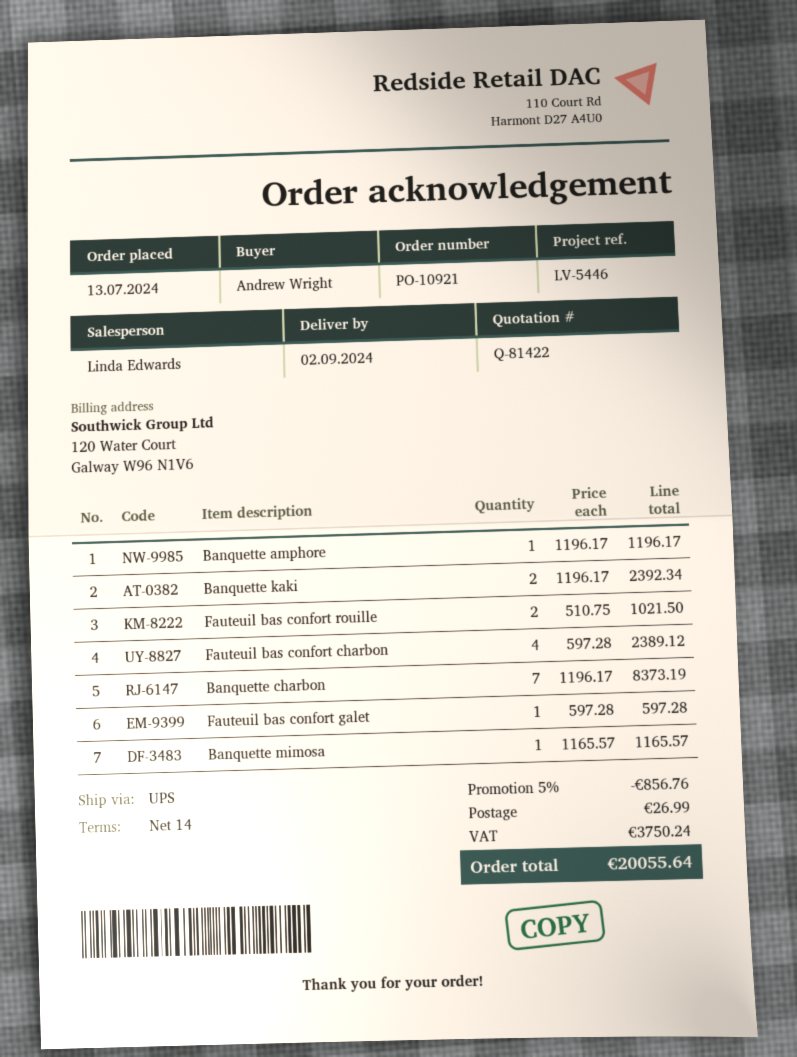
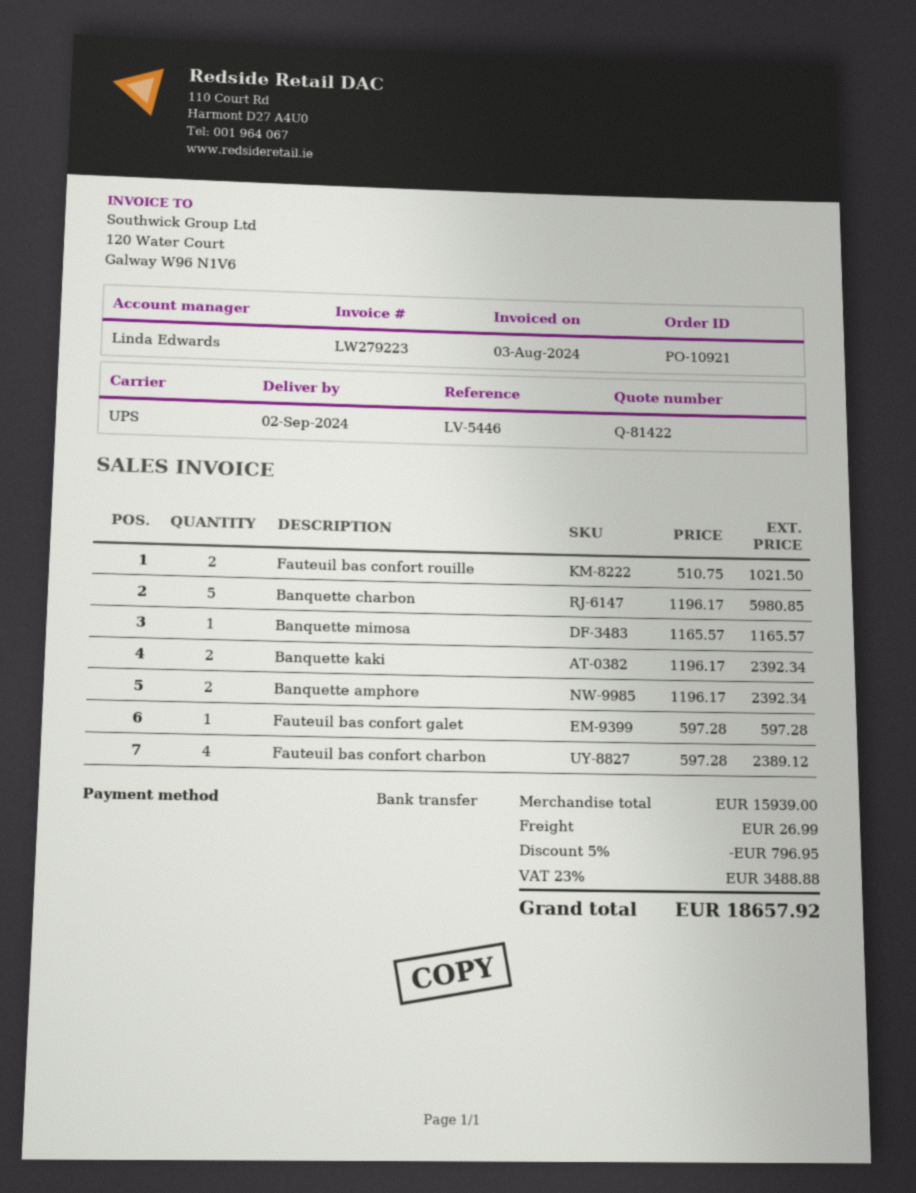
Banquette amphore: 1 x 1196.17 = 1196.17 -> 2 x 1196.17 = 2392.34
Banquette charbon: 7 x 1196.17 = 8373.19 -> 5 x 1196.17 = 5980.85
discount: 5% = 856.76 -> 5% = 796.95
tax: 3750.24 -> 3488.88
total: 20055.64 -> 18657.92

